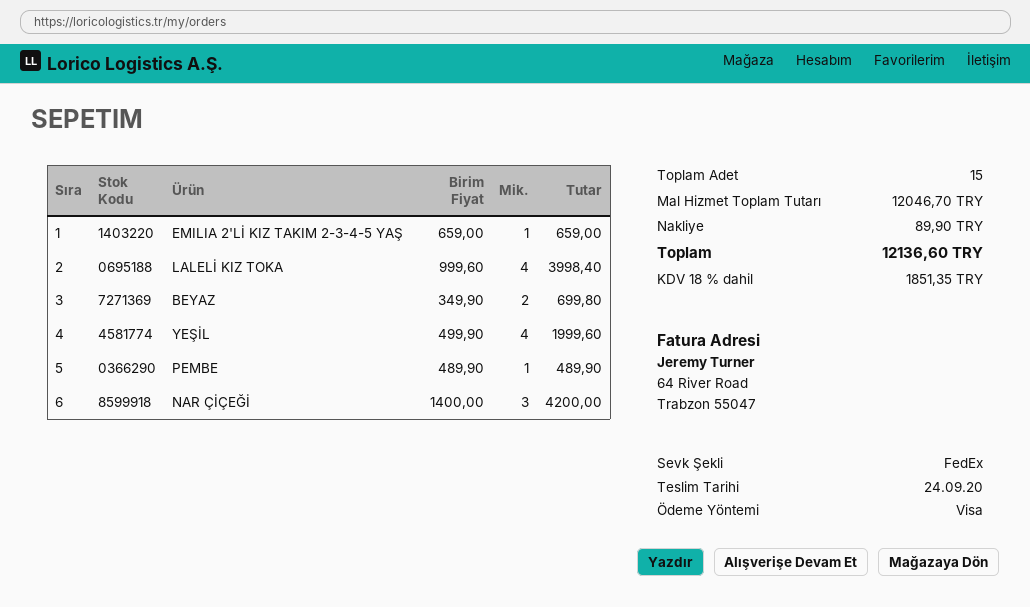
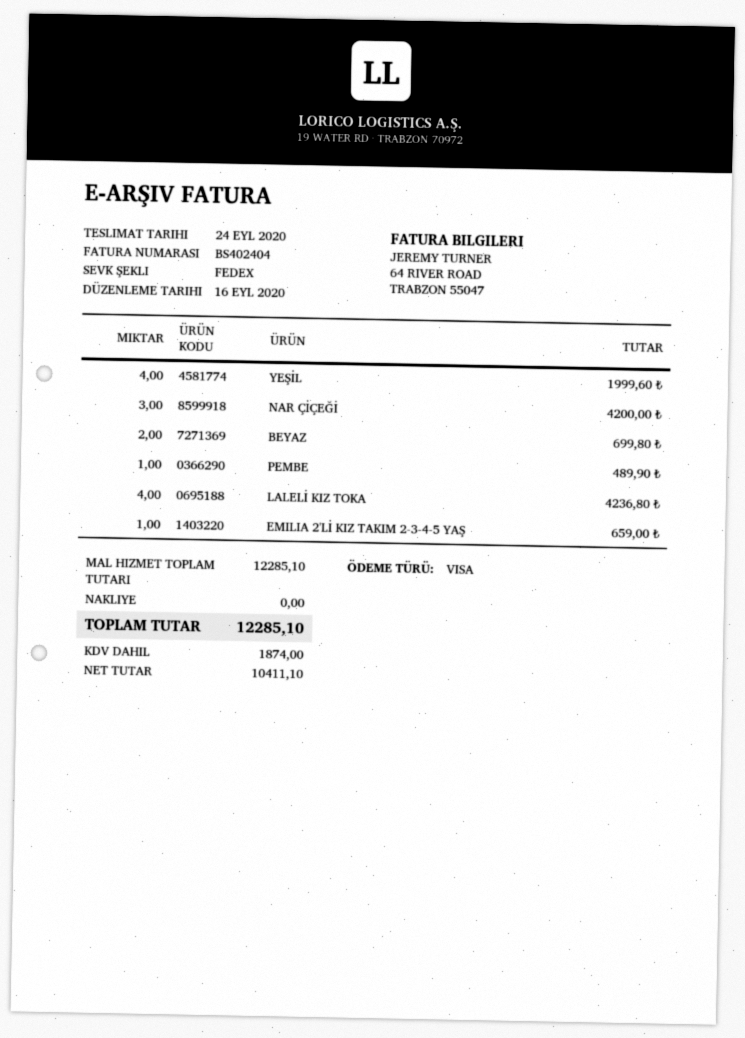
LALELİ KIZ TOKA: 4 for 3998.40 -> 4 for 4236.80
subtotal: 12046.70 -> 12285.10
shipping: 89.90 -> 0.00
tax: 1851.35 -> 1874.00
total: 12136.60 -> 12285.10

